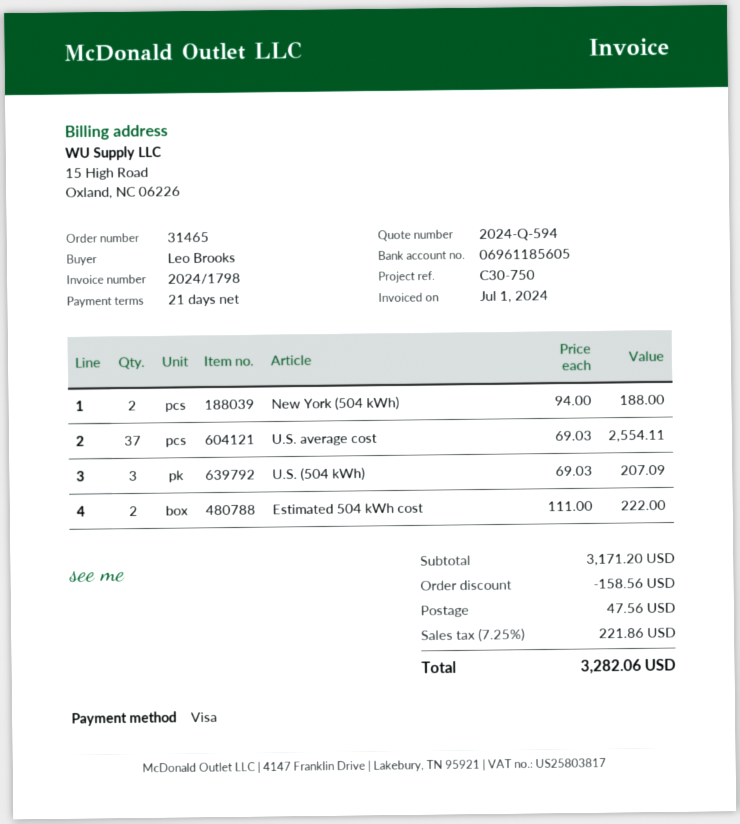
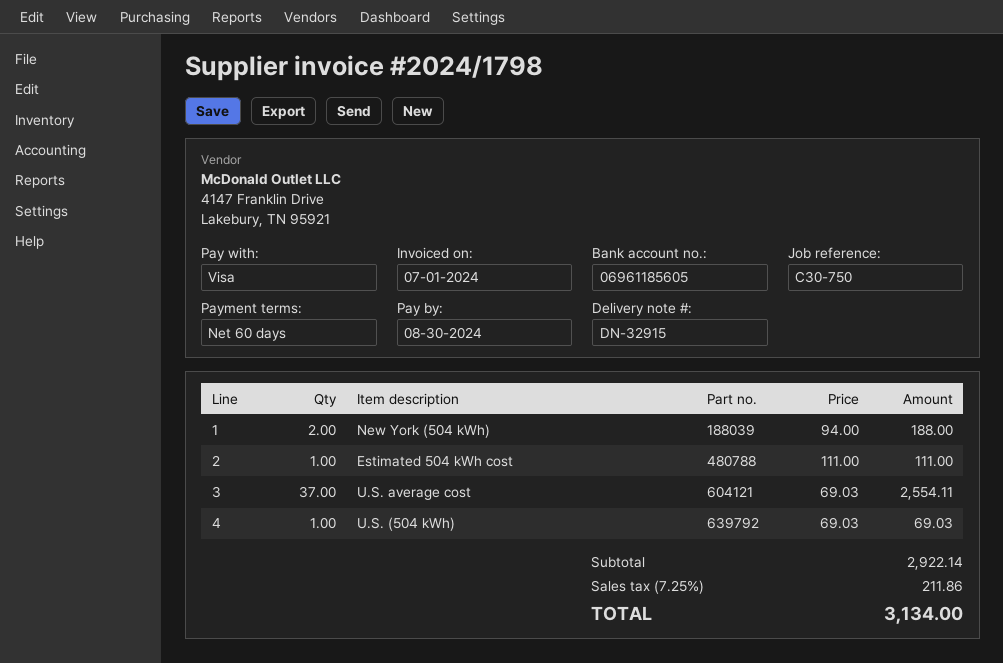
payment terms: 21 days -> 60 days
U.S. (504 kWh): 3 x 69.03 = 207.09 -> 1 x 69.03 = 69.03
Estimated 504 kWh cost: 2 x 111.00 = 222.00 -> 1 x 111.00 = 111.00
subtotal: 3171.20 -> 2922.14
discount: 158.56 -> none
shipping: 47.56 -> none
tax: 7.25% = 221.86 -> 7.25% = 211.86
total: 3282.06 -> 3134.00

